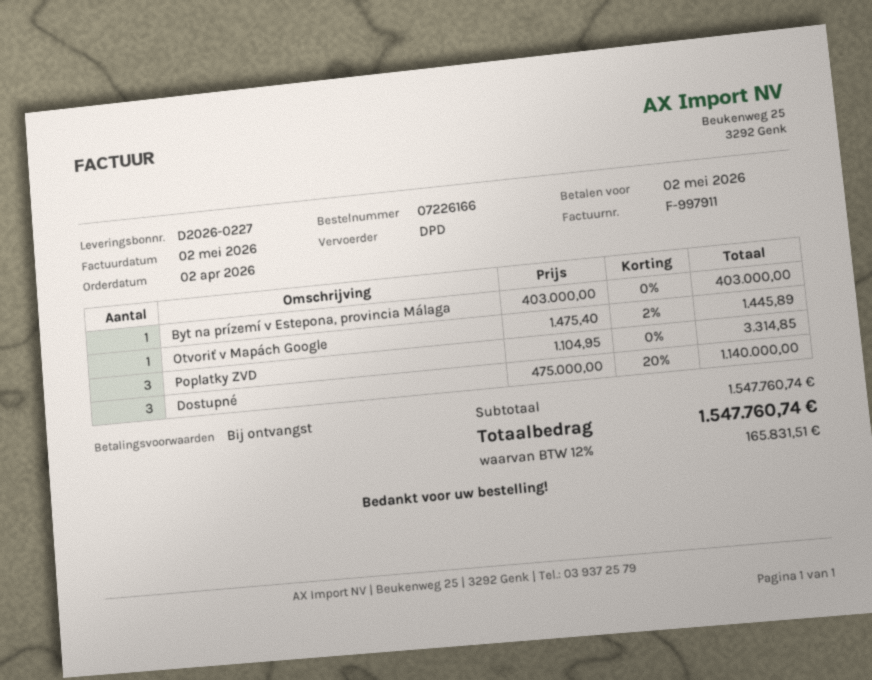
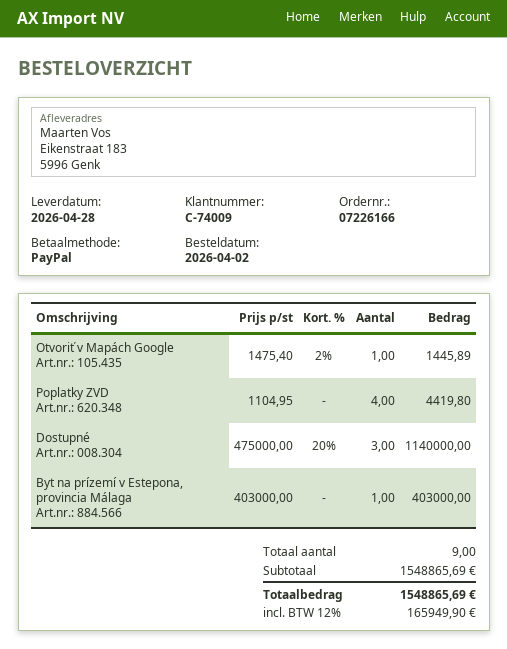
Poplatky ZVD: 3 x 1104.95 = 3314.85 -> 4 x 1104.95 = 4419.80
subtotal: 1547760.74 -> 1548865.69
tax: 12% = 165831.51 -> 12% = 165949.90
total: 1547760.74 -> 1548865.69

